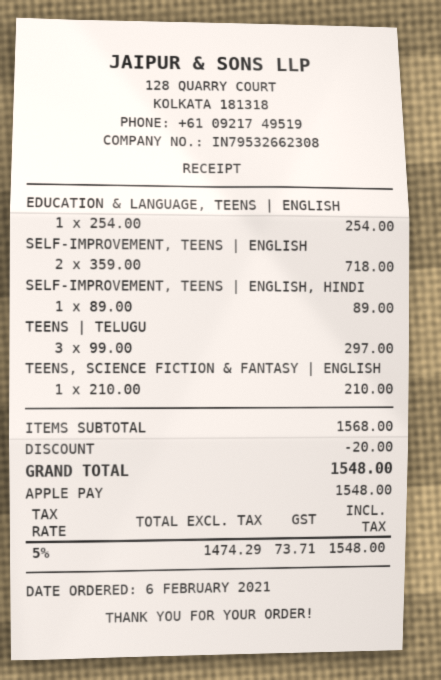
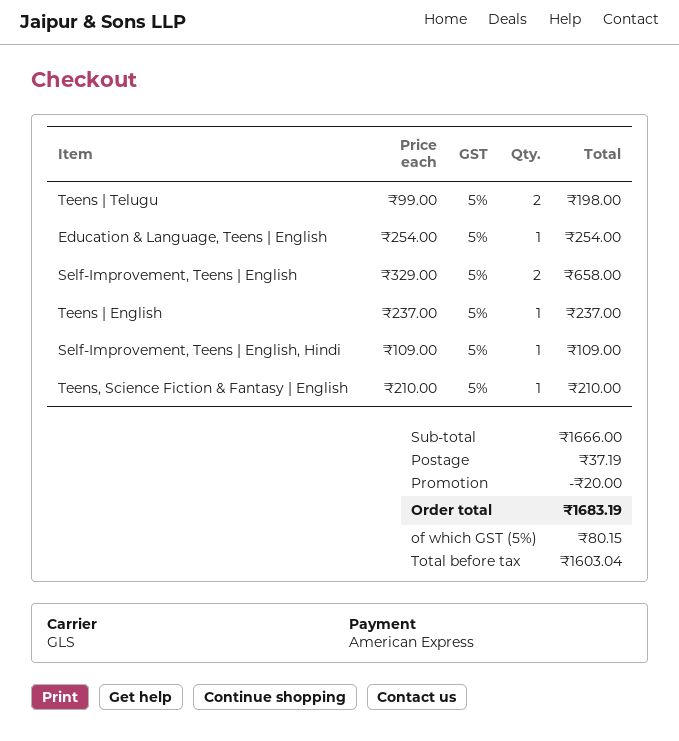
payment method: Apple Pay -> American Express
SELF-IMPROVEMENT, TEENS | ENGLISH: 2 x 359.00 = 718.00 -> 2 x 329.00 = 658.00
SELF-IMPROVEMENT, TEENS | ENGLISH, HINDI: 1 x 89.00 = 89.00 -> 1 x 109.00 = 109.00
TEENS | TELUGU: 3 x 99.00 = 297.00 -> 2 x 99.00 = 198.00
Teens | English: none -> 1 x 237.00 = 237.00
subtotal: 1568.00 -> 1666.00
shipping: none -> 37.19
net: 1474.29 -> 1603.04
tax: 5% = 73.71 -> 5% = 80.15
total: 1548.00 -> 1683.19

